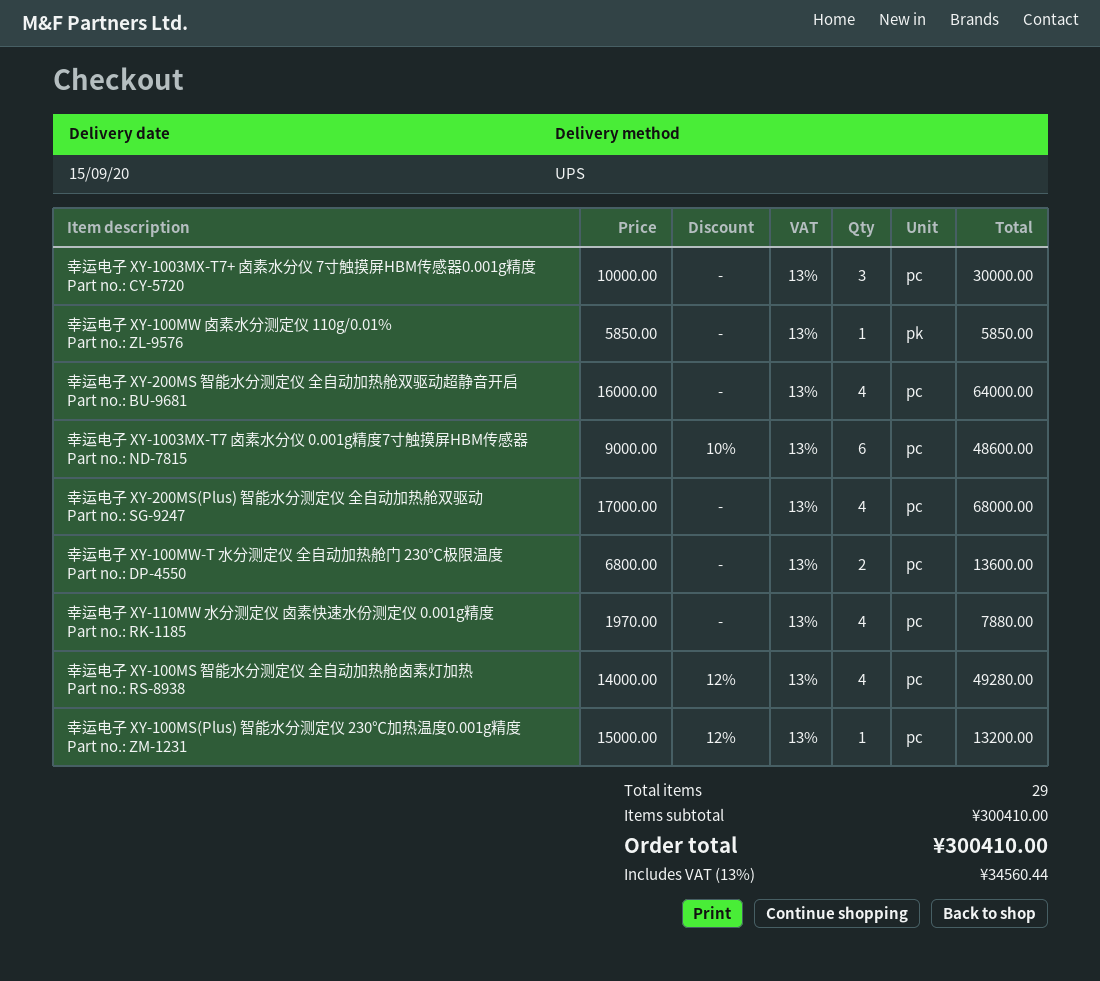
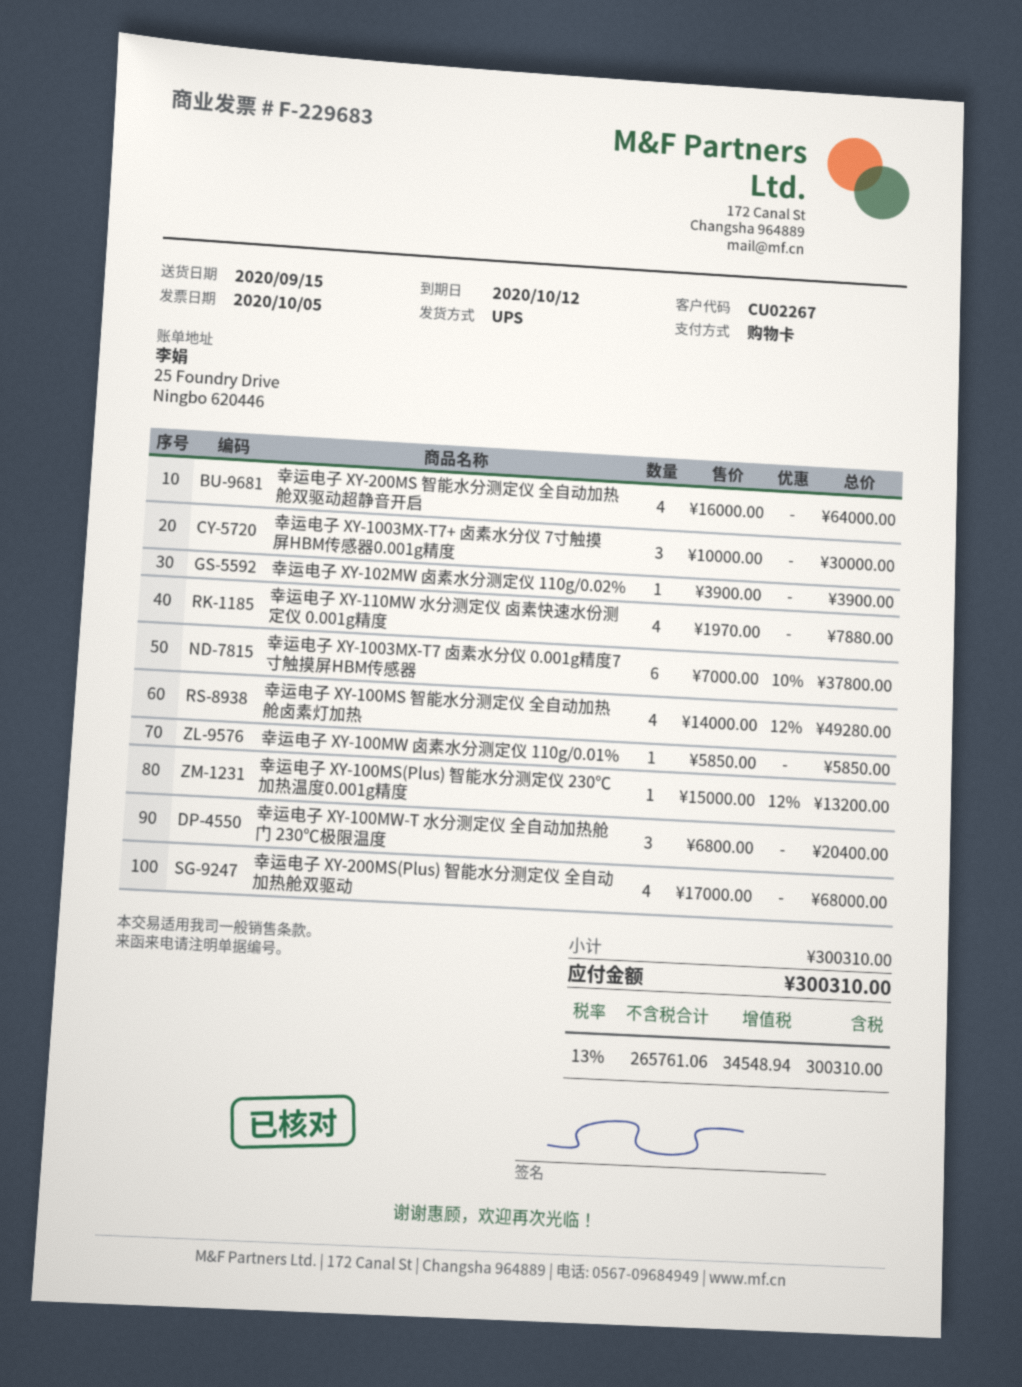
幸运电子 XY-1003MX-T7 卤素水分仪 0.001g精度7寸触摸屏HBM传感器: 6 x 9000.00 - 10% = 48600.00 -> 6 x 7000.00 - 10% = 37800.00
幸运电子 XY-100MW-T 水分测定仪 全自动加热舱门 230℃极限温度: 2 x 6800.00 = 13600.00 -> 3 x 6800.00 = 20400.00
幸运电子 XY-102MW 卤素水分测定仪 110g/0.02%: none -> 1 x 3900.00 = 3900.00
subtotal: 300410.00 -> 300310.00
tax: 13% = 34560.44 -> 13% = 34548.94
total: 300410.00 -> 300310.00

